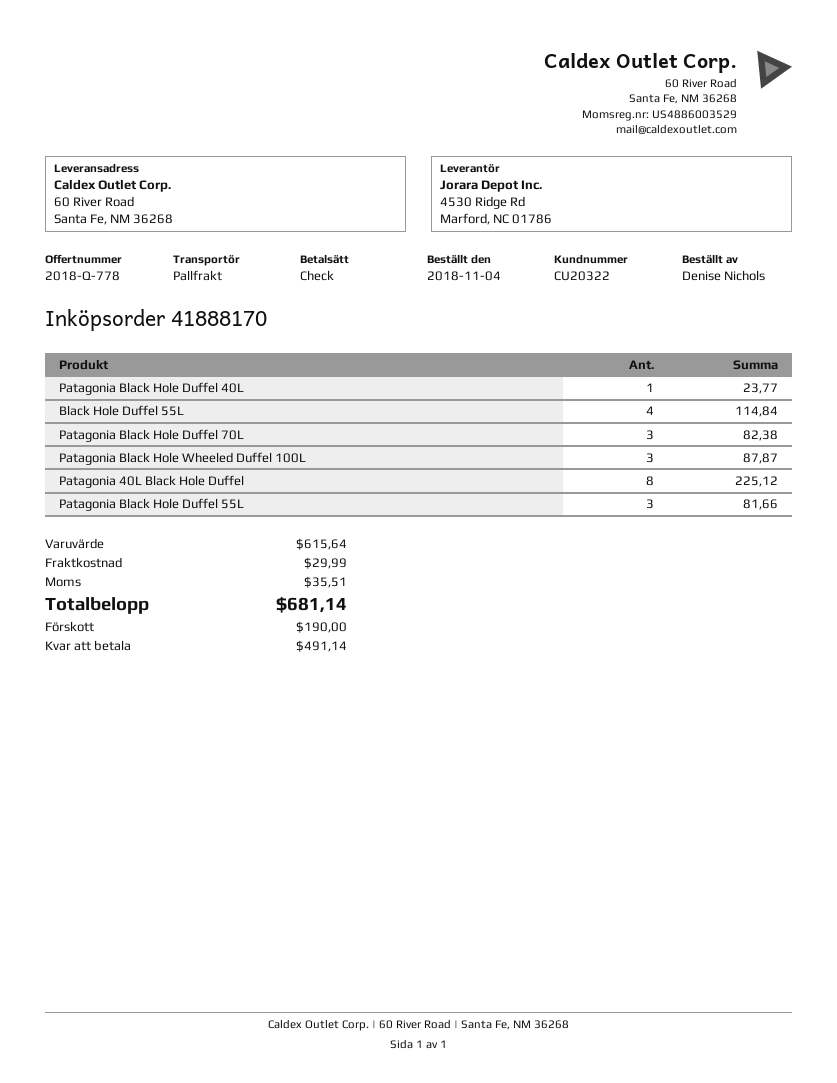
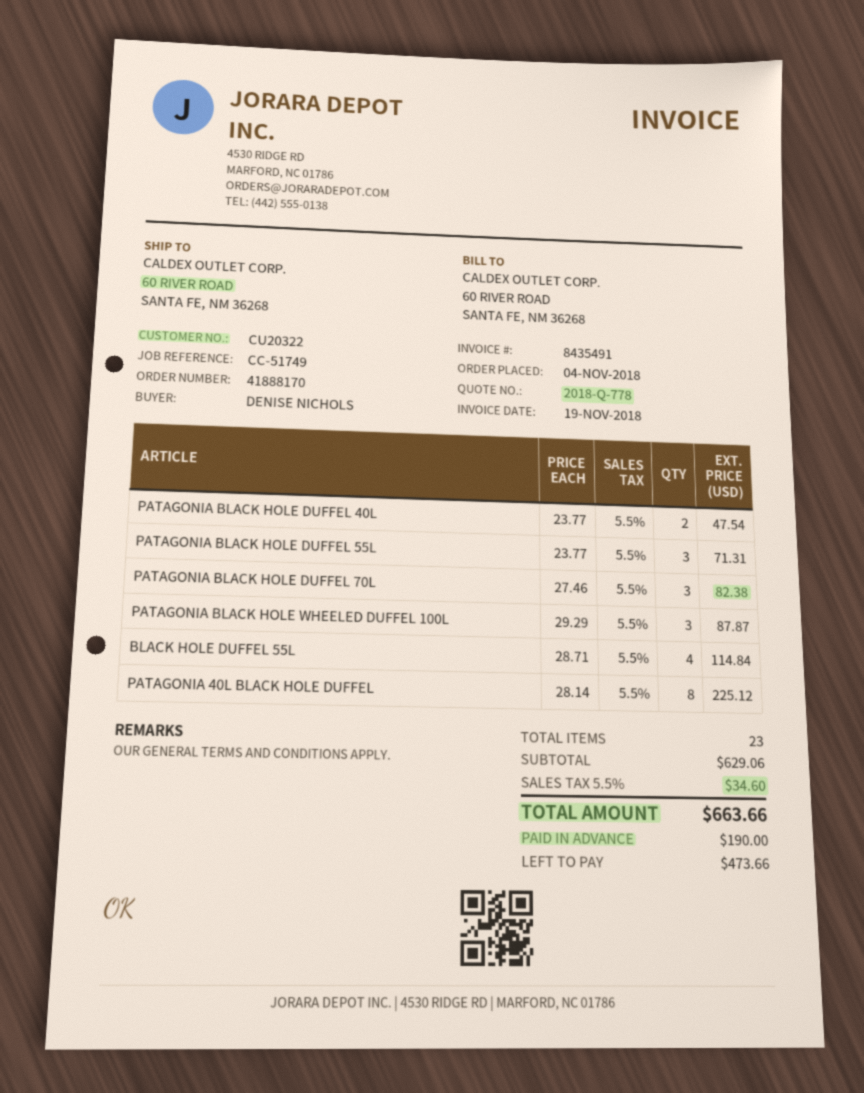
Patagonia Black Hole Duffel 40L: 1 for 23.77 -> 2 for 47.54
Patagonia Black Hole Duffel 55L: 3 for 81.66 -> 3 for 71.31
subtotal: 615.64 -> 629.06
shipping: 29.99 -> none
tax: 35.51 -> 34.60
total: 681.14 -> 663.66
balance: 491.14 -> 473.66

